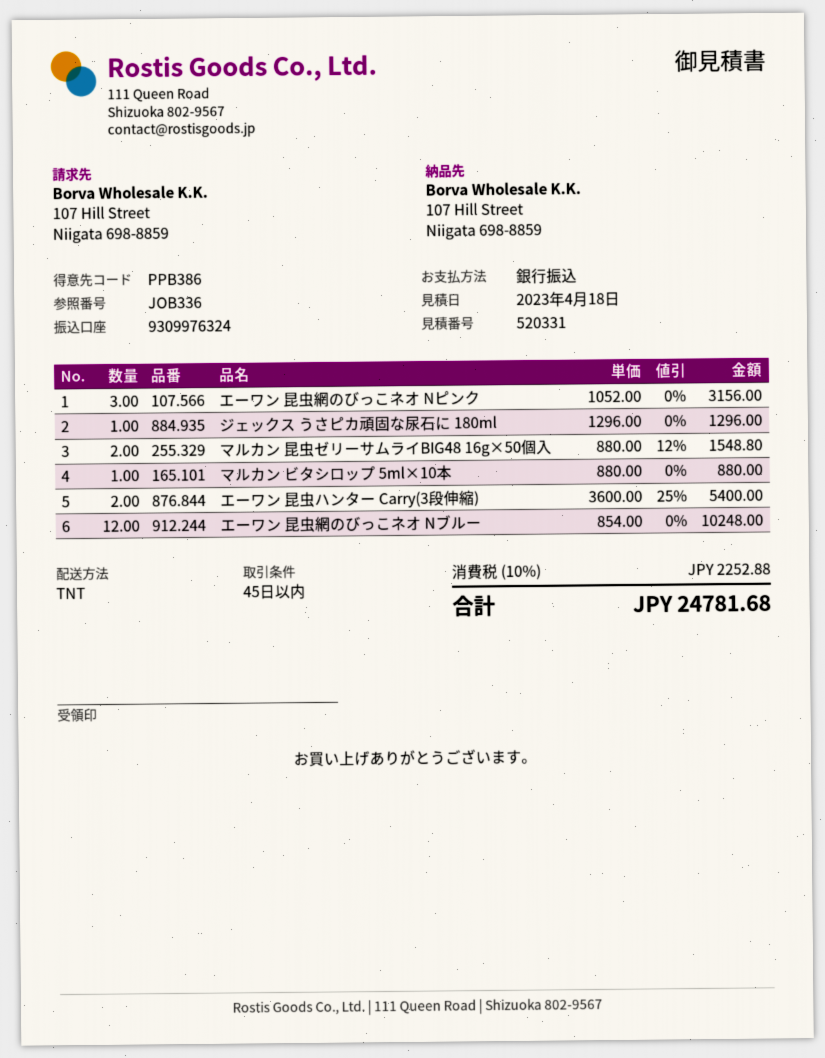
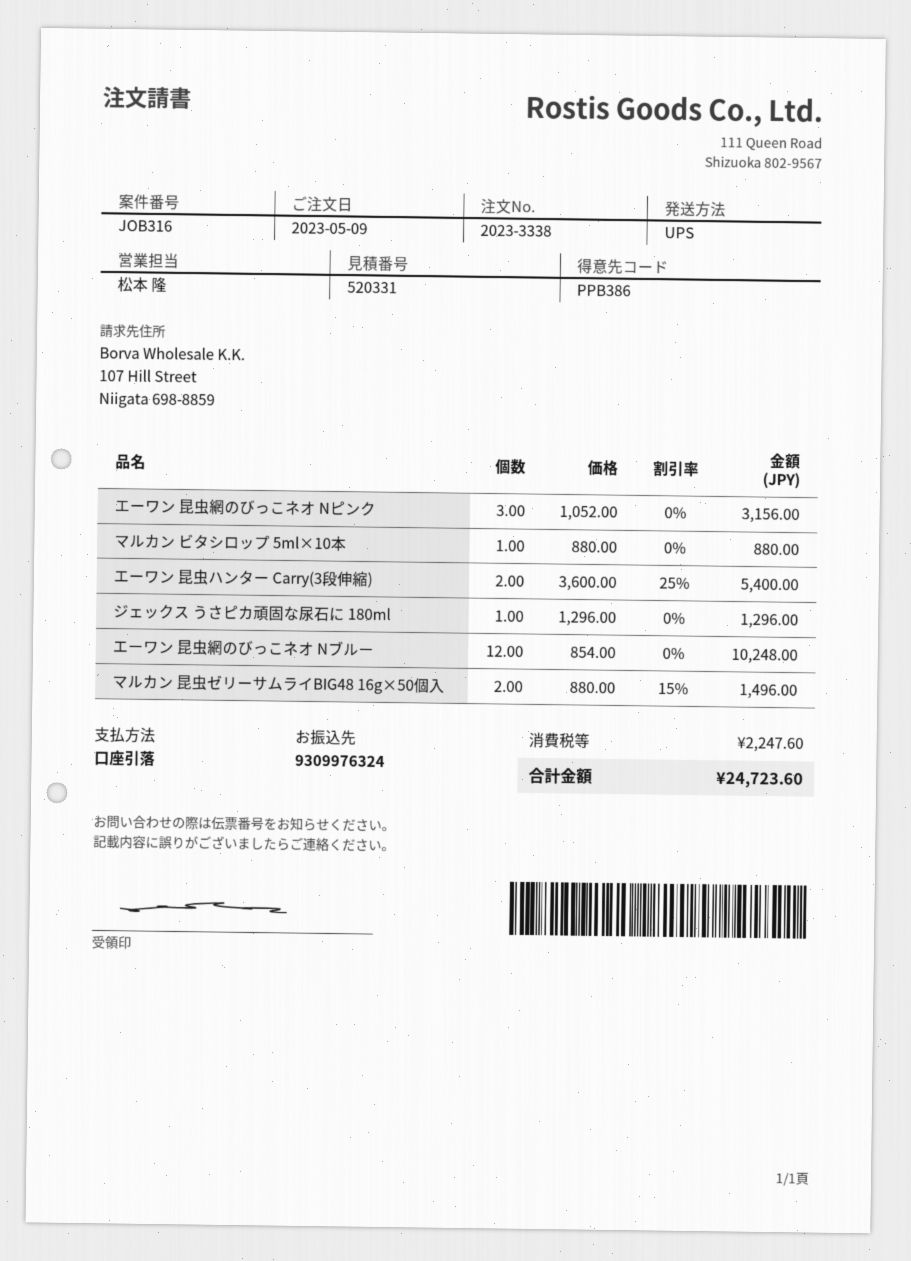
reference: JOB336 -> JOB316
payment method: bank transfer -> direct debit
shipping method: TNT -> UPS
マルカン 昆虫ゼリーサムライBIG48 16g×50個入: 2 x 880.00 - 12% = 1548.80 -> 2 x 880.00 - 15% = 1496.00
tax: 2252.88 -> 2247.60
total: 24781.68 -> 24723.60

